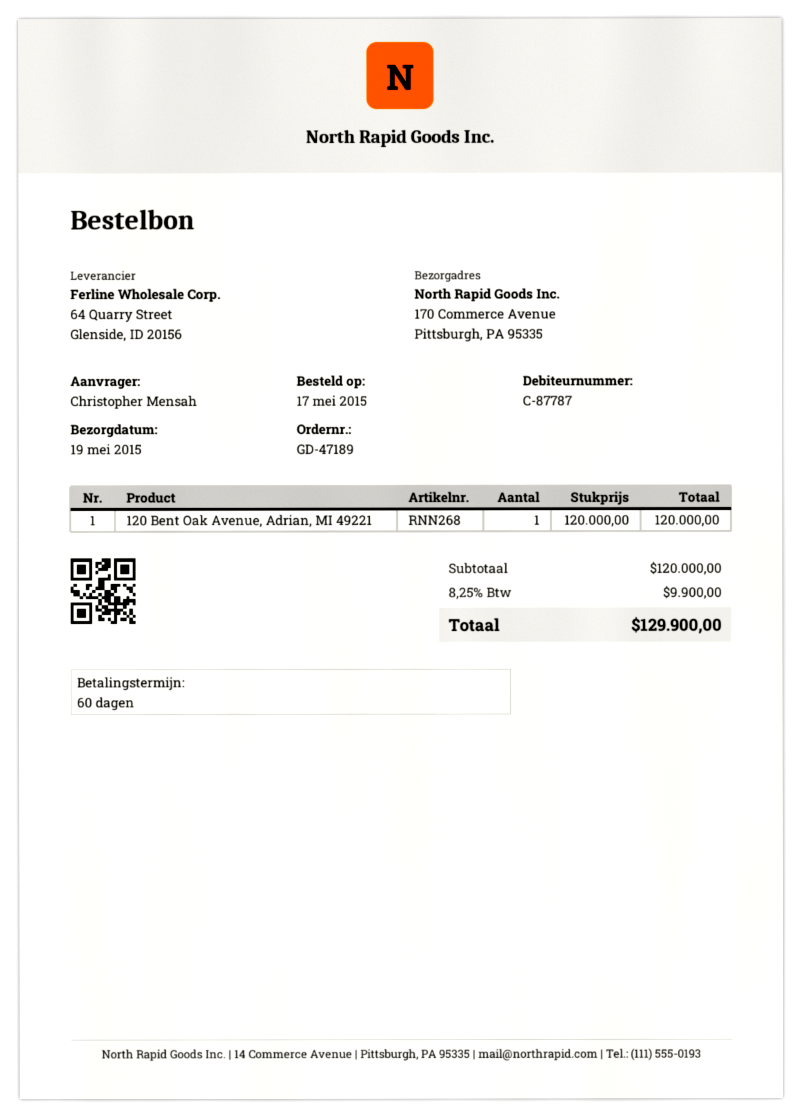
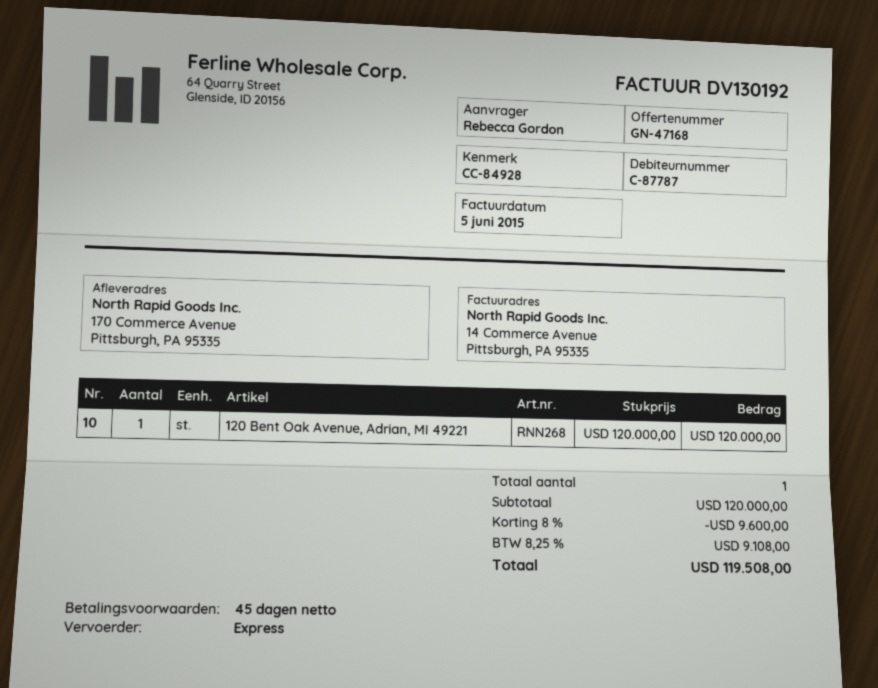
payment terms: 60 days -> 45 days
ordered by: Christopher Mensah -> Rebecca Gordon
discount: none -> 8% = 9600.00
tax: 8.25% = 9900.00 -> 8.25% = 9108.00
total: 129900.00 -> 119508.00

